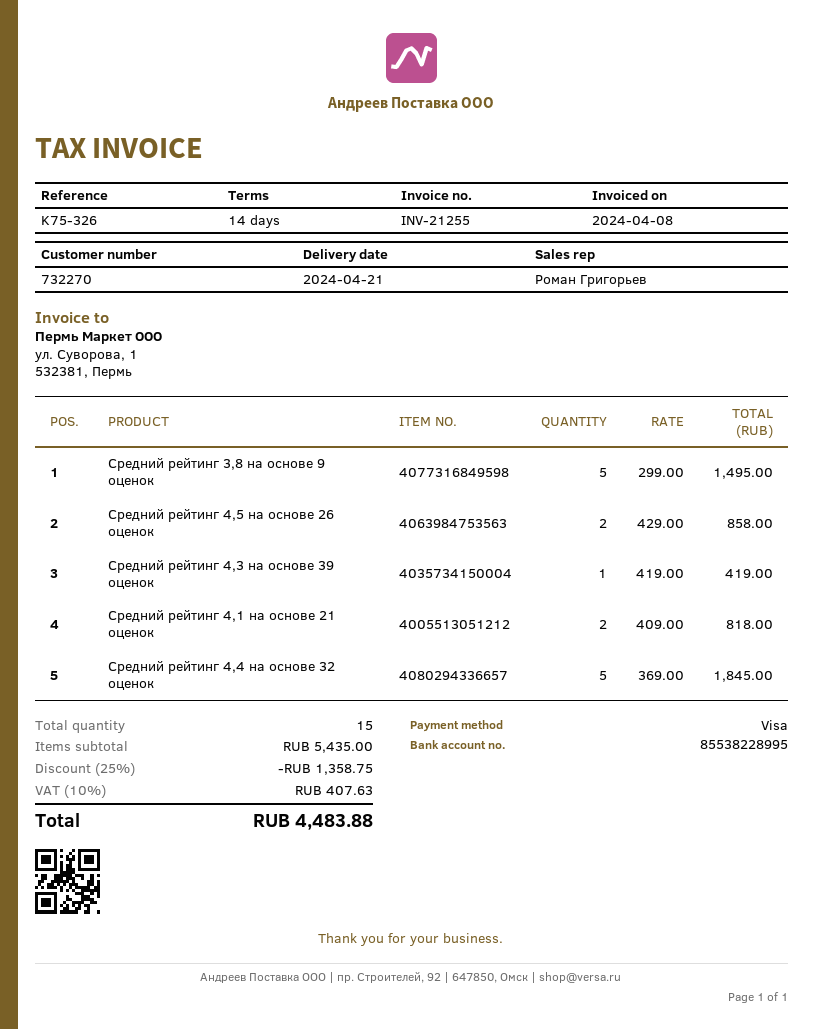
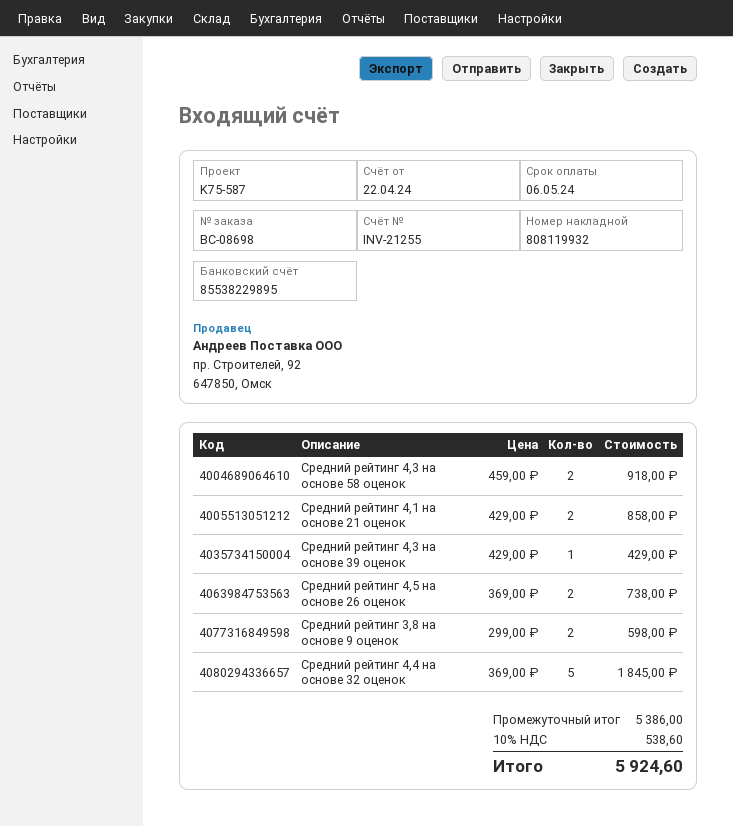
invoice date: 2024-04-08 -> 2024-04-22
reference: K75-326 -> K75-587
bank account: 85538228995 -> 85538229895
Средний рейтинг 3,8 на основе 9 оценок: 5 x 299.00 = 1495.00 -> 2 x 299.00 = 598.00
Средний рейтинг 4,5 на основе 26 оценок: 2 x 429.00 = 858.00 -> 2 x 369.00 = 738.00
Средний рейтинг 4,3 на основе 39 оценок: 1 x 419.00 = 419.00 -> 1 x 429.00 = 429.00
Средний рейтинг 4,1 на основе 21 оценок: 2 x 409.00 = 818.00 -> 2 x 429.00 = 858.00
Средний рейтинг 4,3 на основе 58 оценок: none -> 2 x 459.00 = 918.00
subtotal: 5435.00 -> 5386.00
discount: 25% = 1358.75 -> none
tax: 10% = 407.63 -> 10% = 538.60
total: 4483.88 -> 5924.60

